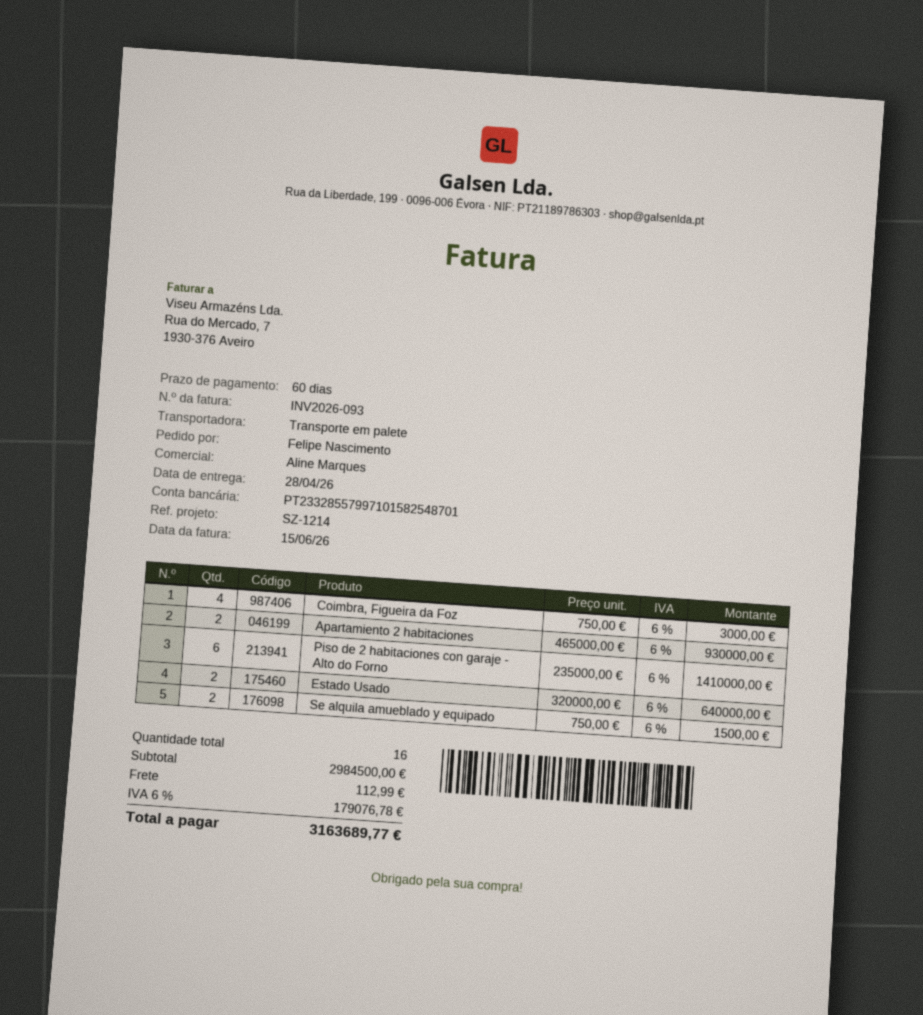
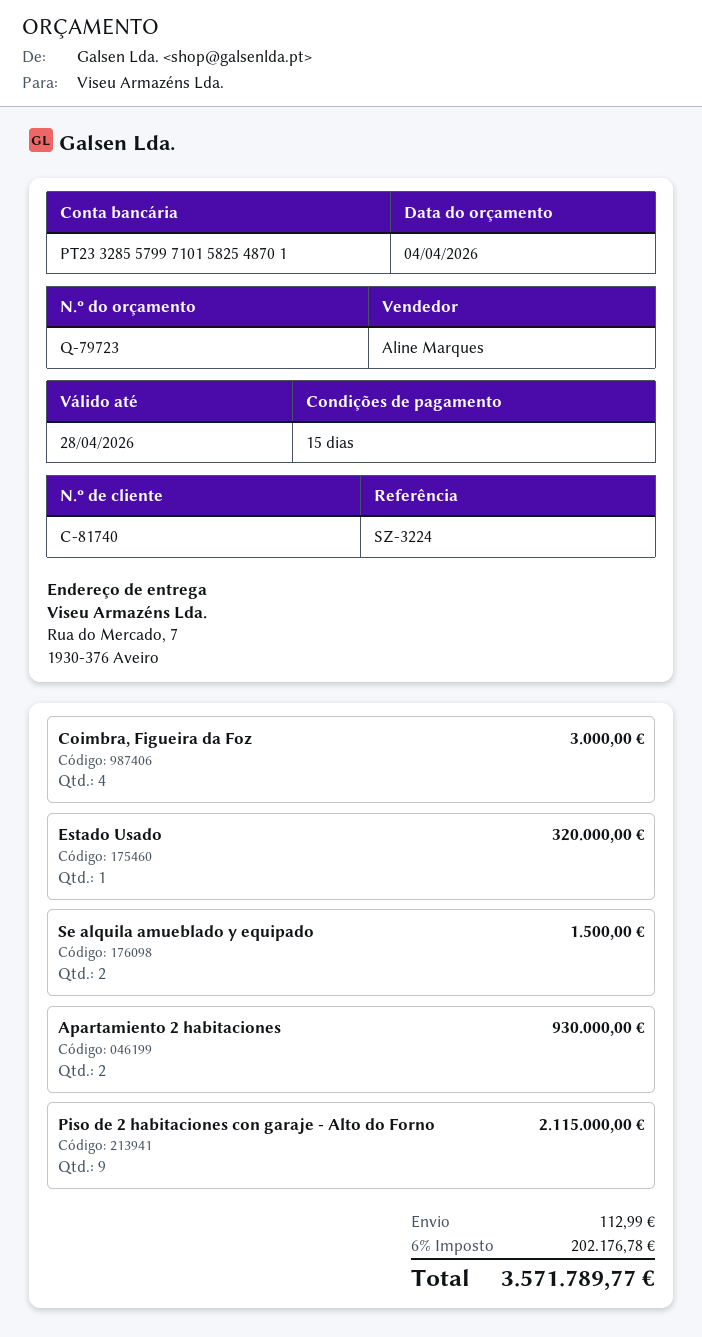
payment terms: 60 days -> 15 days
reference: SZ-1214 -> SZ-3224
Piso de 2 habitaciones con garaje - Alto do Forno: 6 for 1410000.00 -> 9 for 2115000.00
Estado Usado: 2 for 640000.00 -> 1 for 320000.00
tax: 6% = 179076.78 -> 6% = 202176.78
total: 3163689.77 -> 3571789.77

